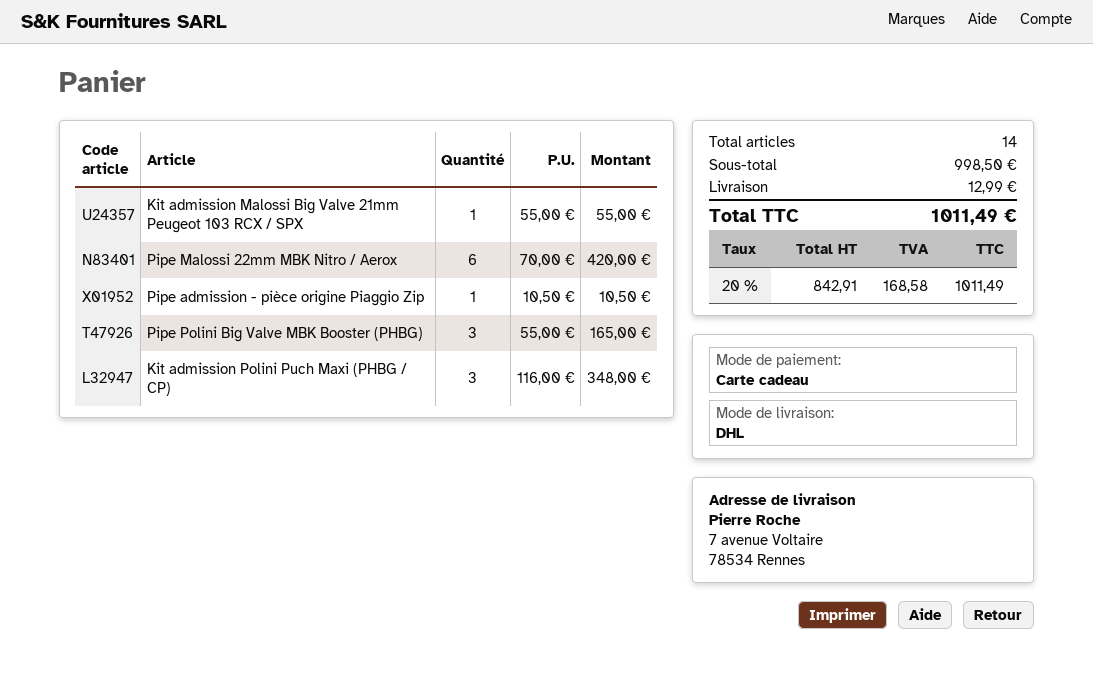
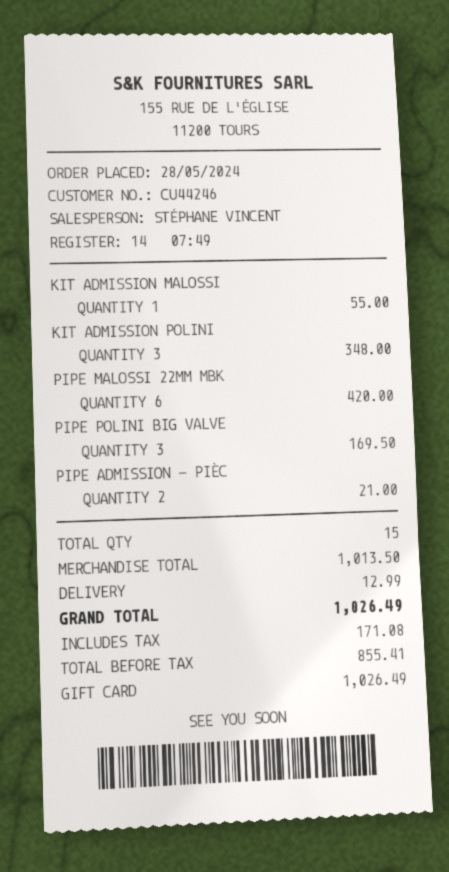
Pipe admission - pièce origine Piaggio Zip: 1 for 10.50 -> 2 for 21.00
Pipe Polini Big Valve MBK Booster (PHBG): 3 for 165.00 -> 3 for 169.50
total quantity: 14 -> 15
subtotal: 998.50 -> 1013.50
net: 842.91 -> 855.41
tax: 168.58 -> 171.08
total: 1011.49 -> 1026.49

